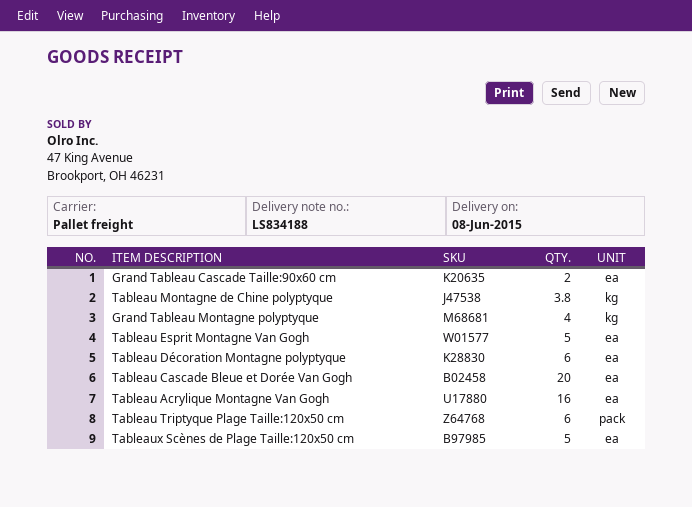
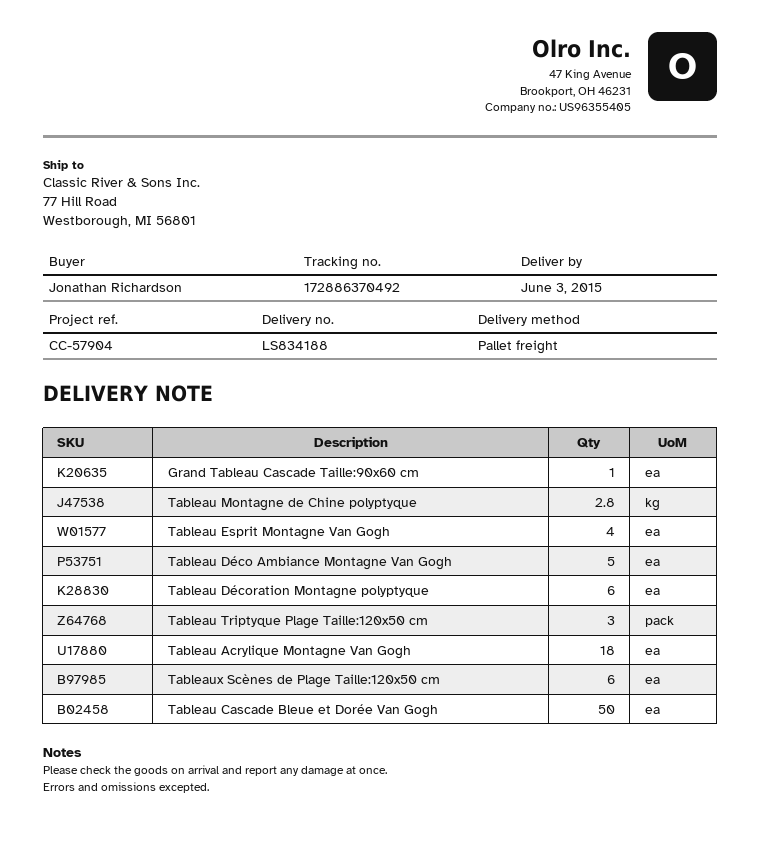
delivery date: 2015-06-08 -> 2015-06-03
Grand Tableau Cascade Taille:90x60 cm: 2 -> 1
Tableau Montagne de Chine polyptyque: 3.8 -> 2.8
Grand Tableau Montagne polyptyque: 4 -> none
Tableau Esprit Montagne Van Gogh: 5 -> 4
Tableau Cascade Bleue et Dorée Van Gogh: 20 -> 50
Tableau Acrylique Montagne Van Gogh: 16 -> 18
Tableau Triptyque Plage Taille:120x50 cm: 6 -> 3
Tableaux Scènes de Plage Taille:120x50 cm: 5 -> 6
Tableau Déco Ambiance Montagne Van Gogh: none -> 5

